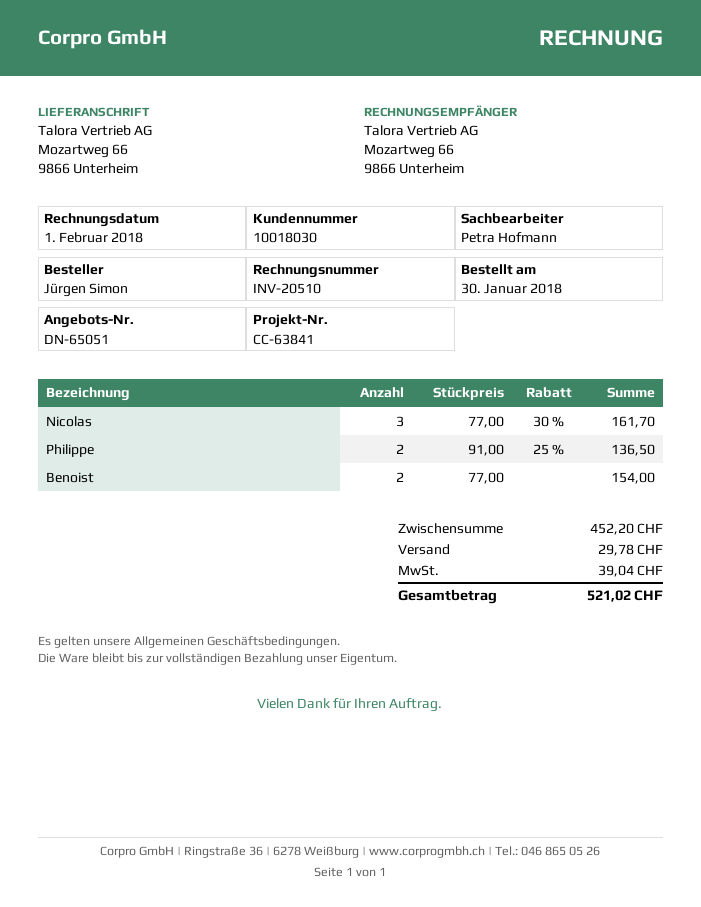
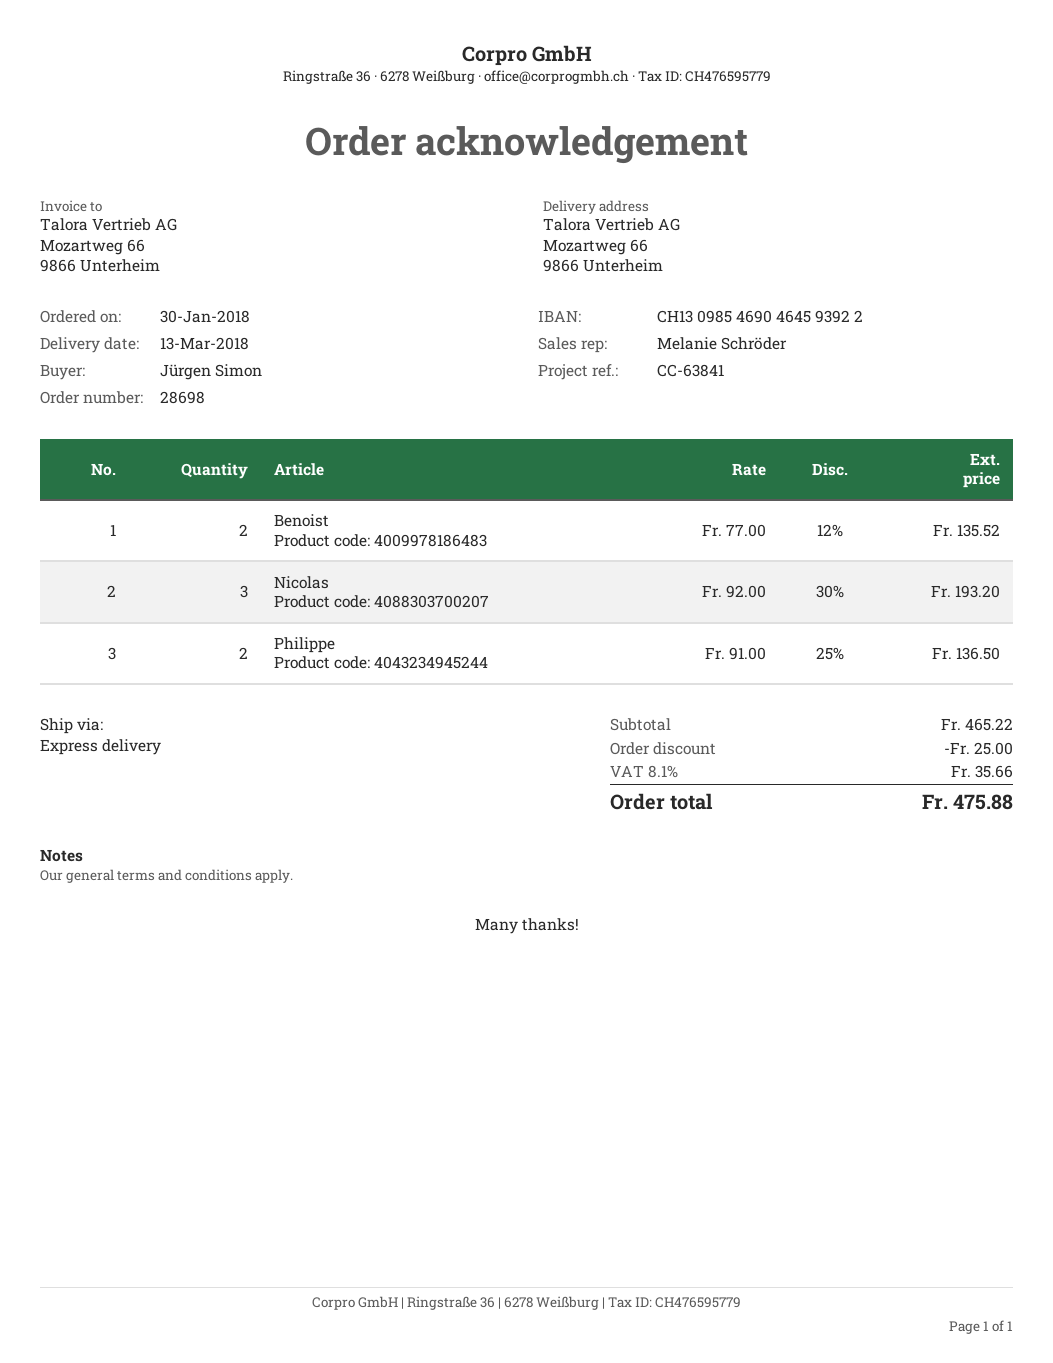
sales rep: Petra Hofmann -> Melanie Schröder
Nicolas: 3 x 77.00 - 30% = 161.70 -> 3 x 92.00 - 30% = 193.20
Benoist: 2 x 77.00 = 154.00 -> 2 x 77.00 - 12% = 135.52
subtotal: 452.20 -> 465.22
discount: none -> 25.00
shipping: 29.78 -> none
tax: 39.04 -> 35.66
total: 521.02 -> 475.88

